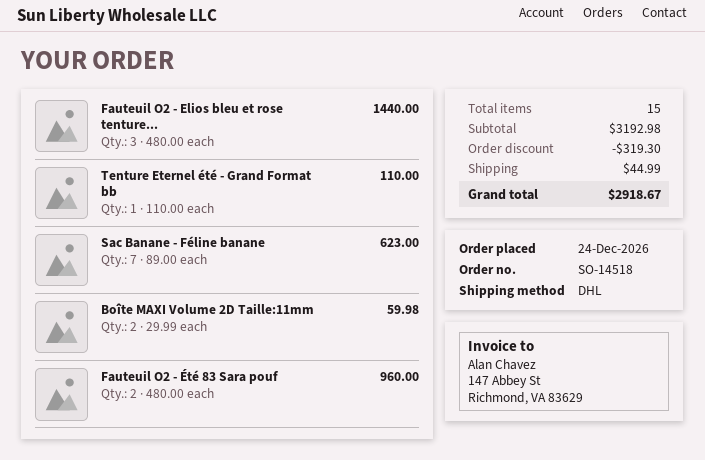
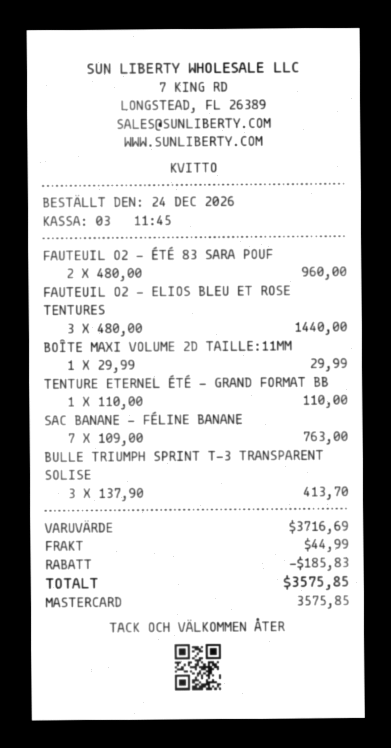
Sac Banane - Féline banane: 7 x 89.00 = 623.00 -> 7 x 109.00 = 763.00
Boîte MAXI Volume 2D Taille:11mm: 2 x 29.99 = 59.98 -> 1 x 29.99 = 29.99
BULLE TRIUMPH SPRINT T-3 TRANSPARENT SOLISE: none -> 3 x 137.90 = 413.70
subtotal: 3192.98 -> 3716.69
discount: 319.30 -> 185.83
total: 2918.67 -> 3575.85

